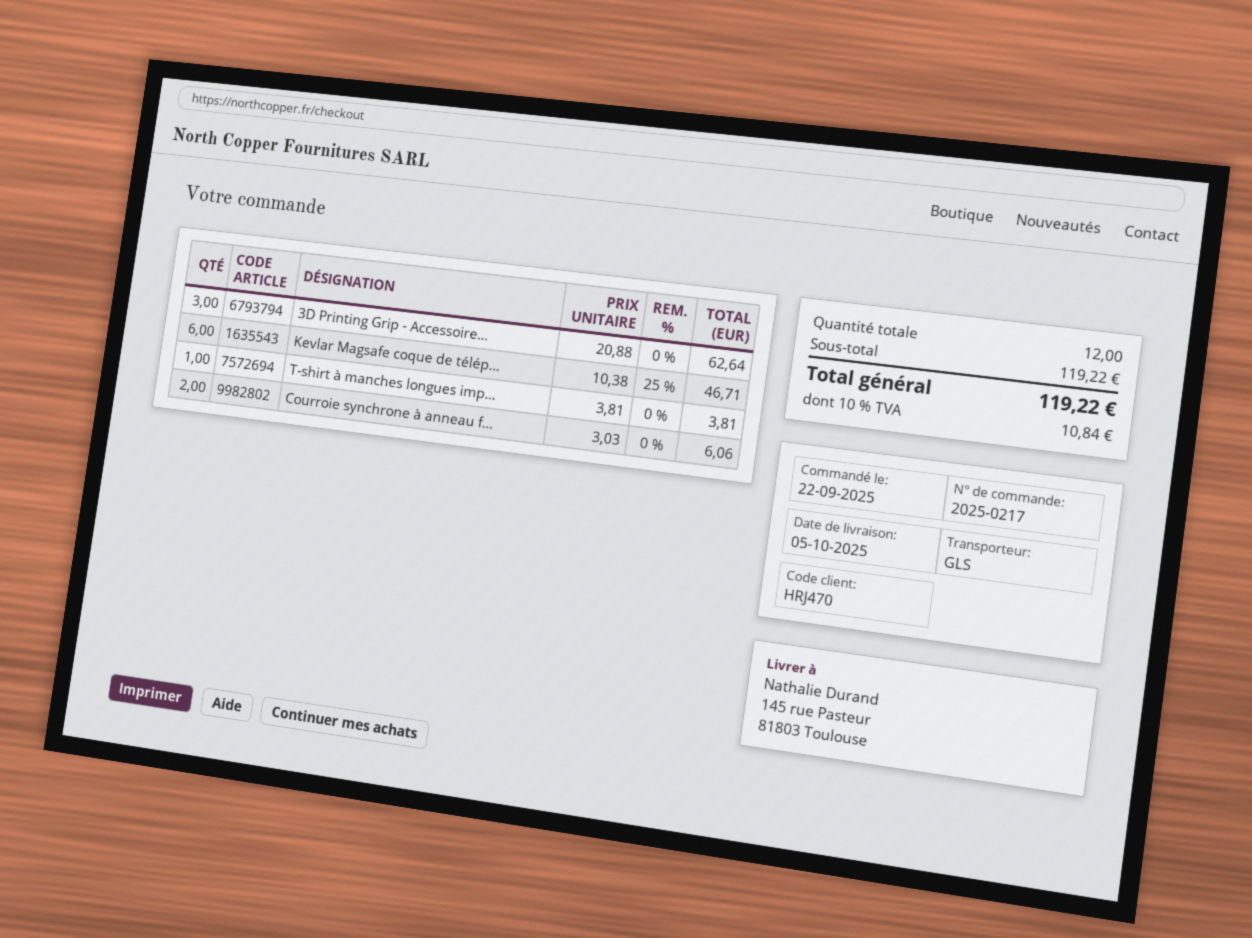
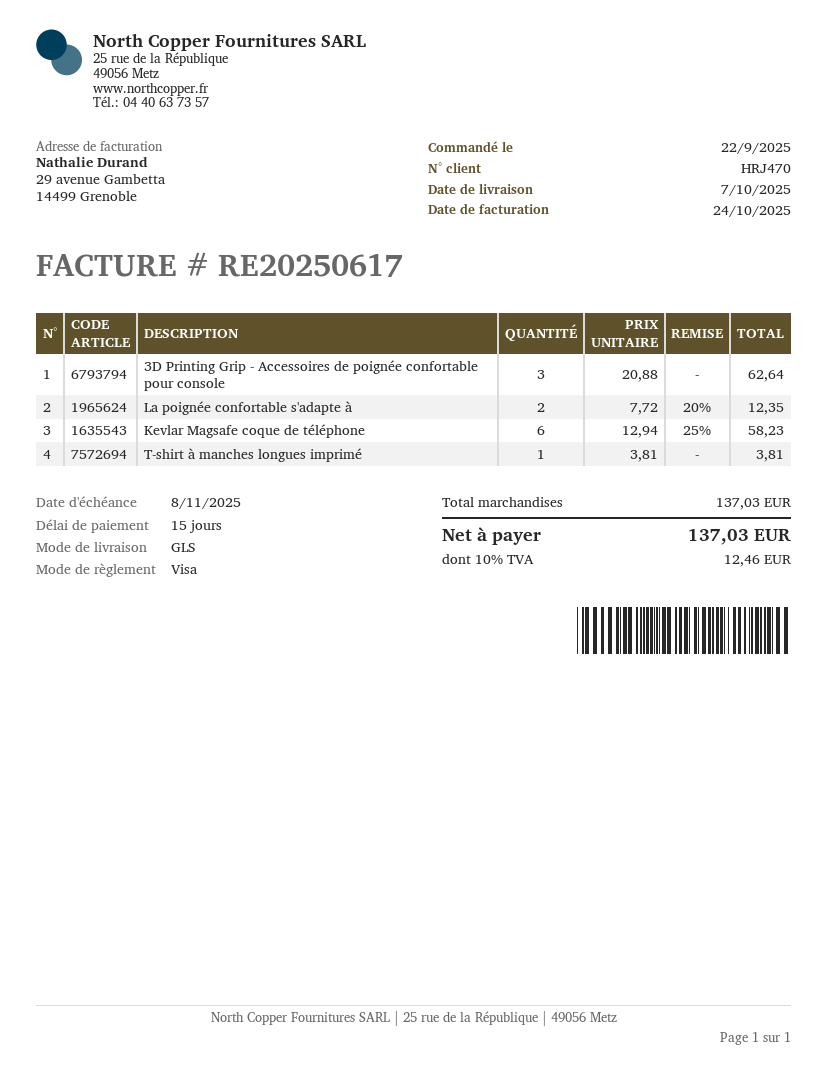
delivery date: 2025-10-05 -> 2025-10-07
Kevlar Magsafe coque de télép...: 6 x 10.38 - 25% = 46.71 -> 6 x 12.94 - 25% = 58.23
Courroie synchrone à anneau f...: 2 x 3.03 = 6.06 -> none
La poignée confortable s'adapte à: none -> 2 x 7.72 - 20% = 12.35
subtotal: 119.22 -> 137.03
tax: 10% = 10.84 -> 10% = 12.46
total: 119.22 -> 137.03

